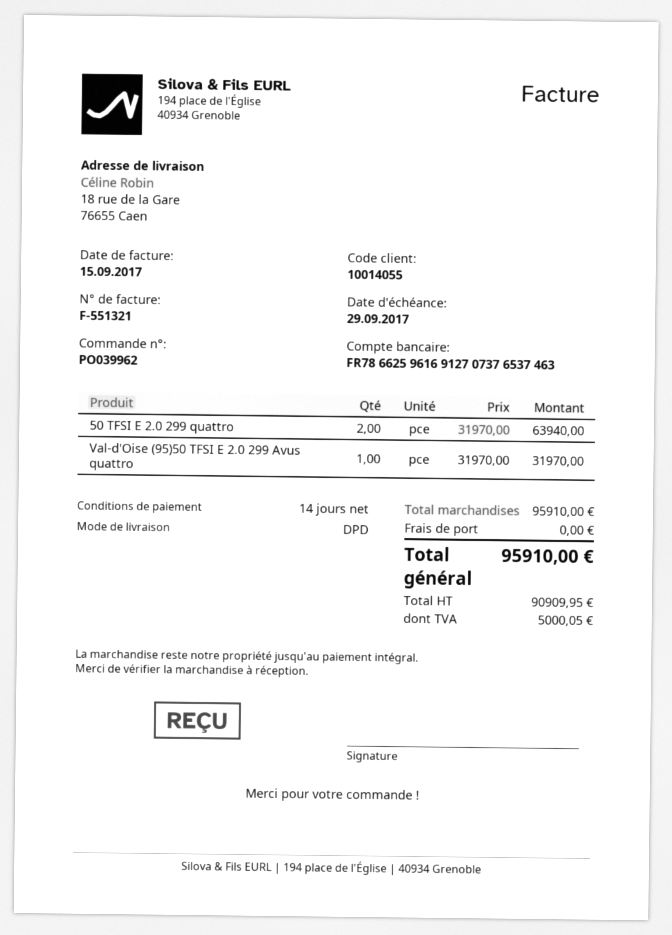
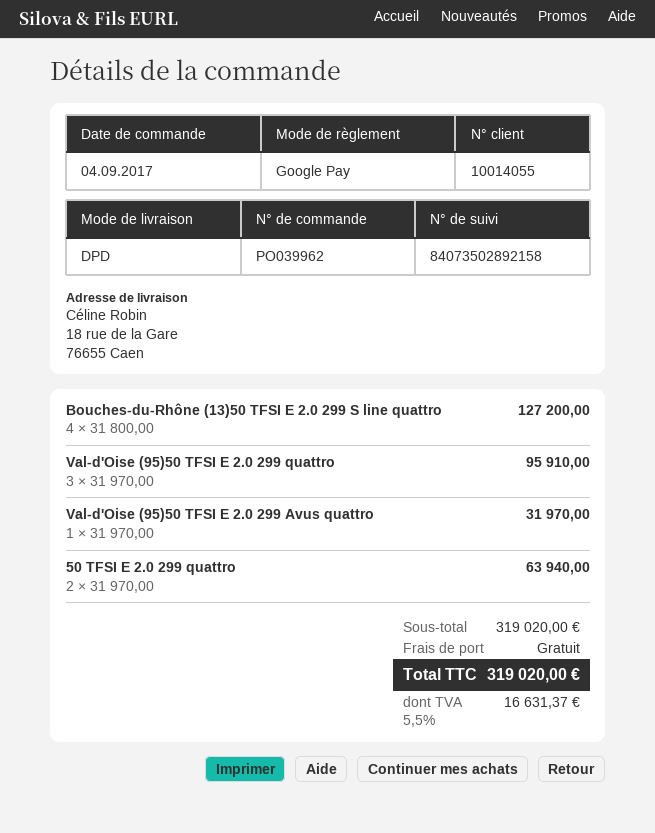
Bouches-du-Rhône (13)50 TFSI E 2.0 299 S line quattro: none -> 4 x 31800.00 = 127200.00
Val-d'Oise (95)50 TFSI E 2.0 299 quattro: none -> 3 x 31970.00 = 95910.00
subtotal: 95910.00 -> 319020.00
tax: 5000.05 -> 16631.37
total: 95910.00 -> 319020.00

